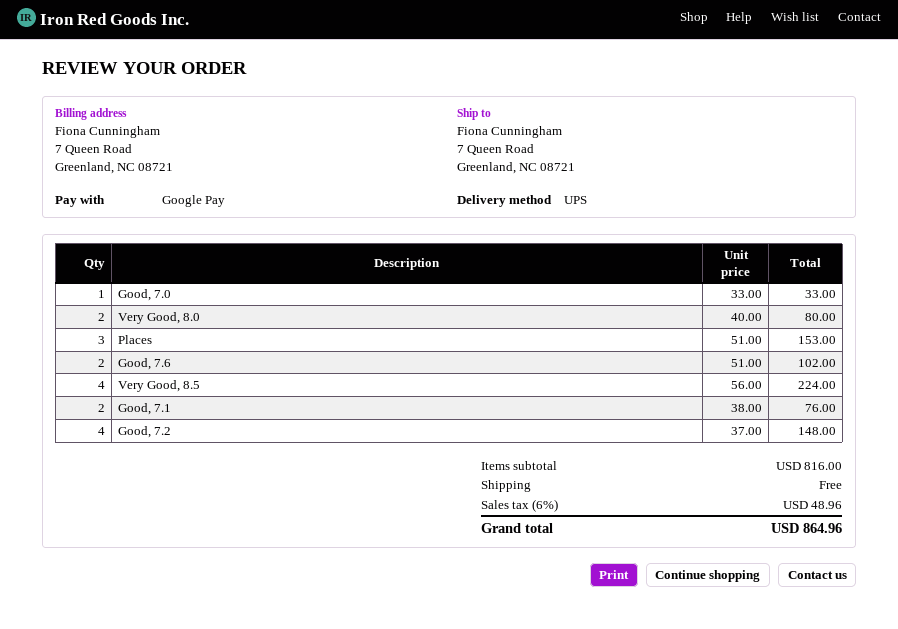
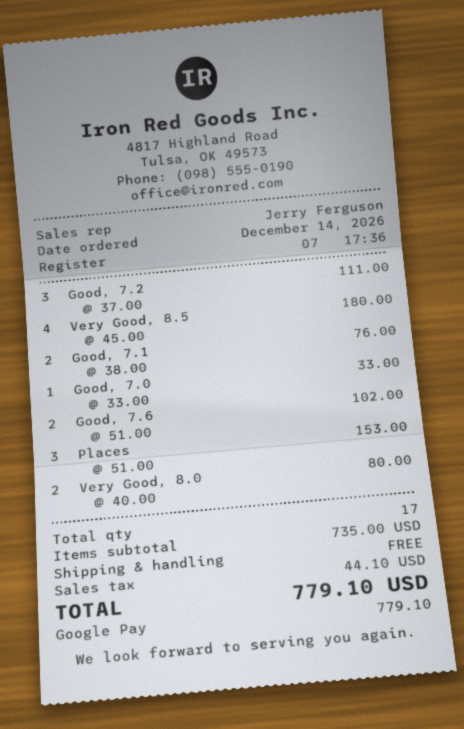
Very Good, 8.5: 4 x 56.00 = 224.00 -> 4 x 45.00 = 180.00
Good, 7.2: 4 x 37.00 = 148.00 -> 3 x 37.00 = 111.00
subtotal: 816.00 -> 735.00
tax: 48.96 -> 44.10
total: 864.96 -> 779.10

